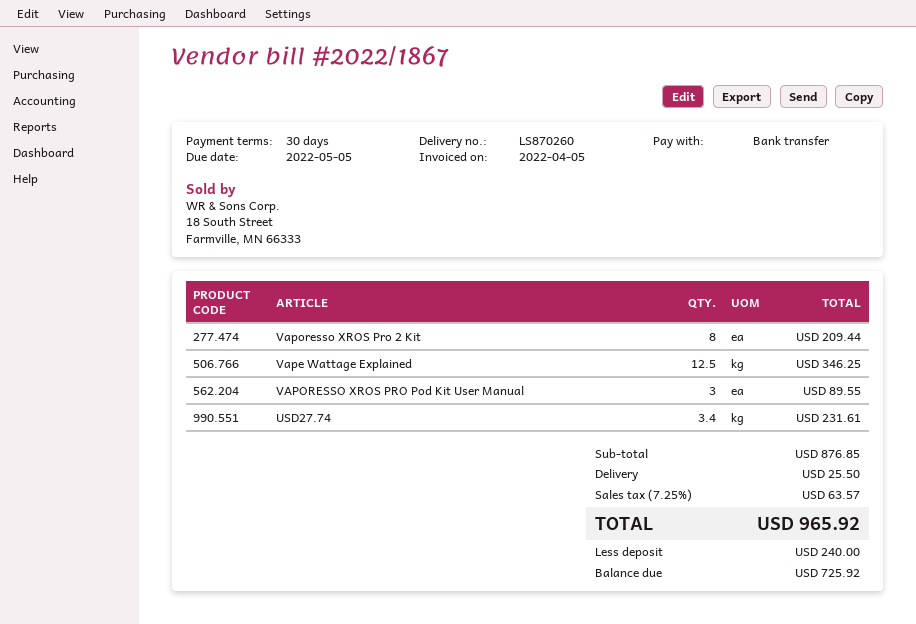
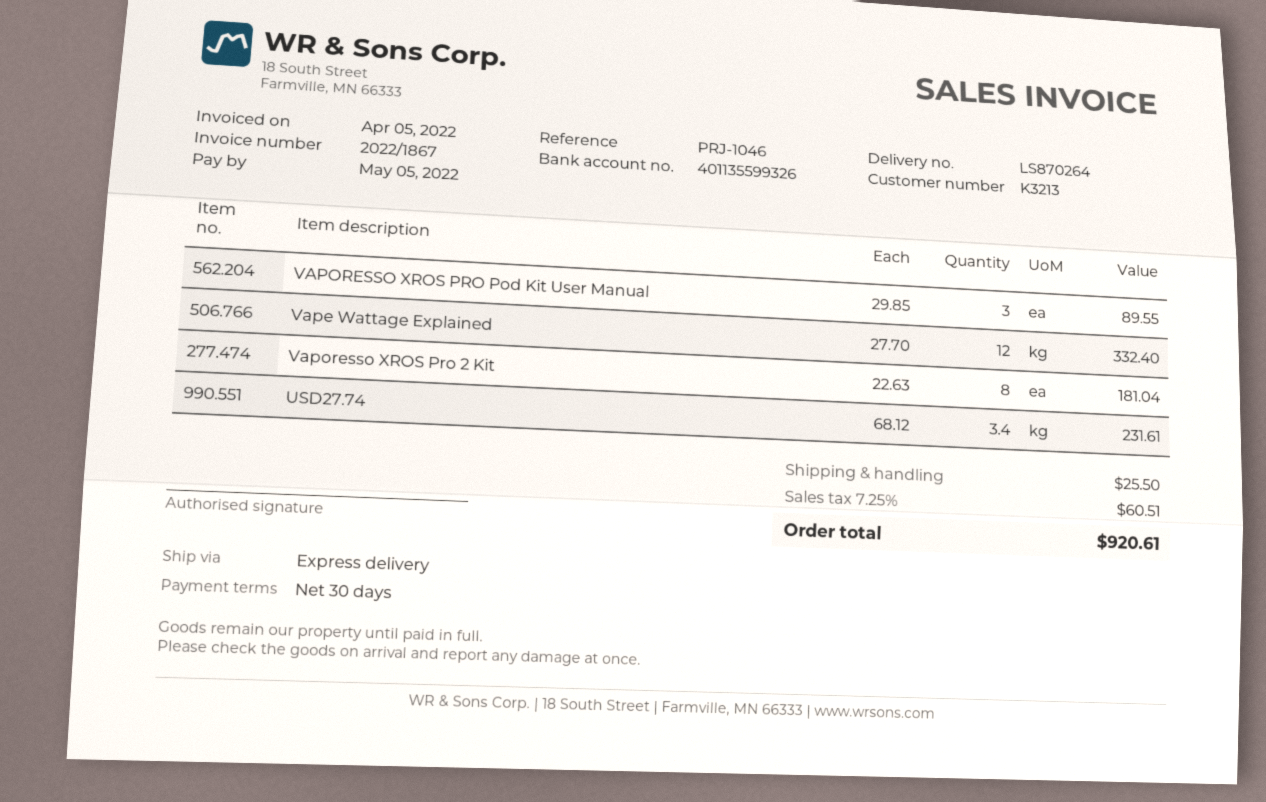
delivery note number: LS870260 -> LS870264
Vaporesso XROS Pro 2 Kit: 8 for 209.44 -> 8 for 181.04
Vape Wattage Explained: 12.5 for 346.25 -> 12 for 332.40
tax: 7.25% = 63.57 -> 7.25% = 60.51
total: 965.92 -> 920.61

